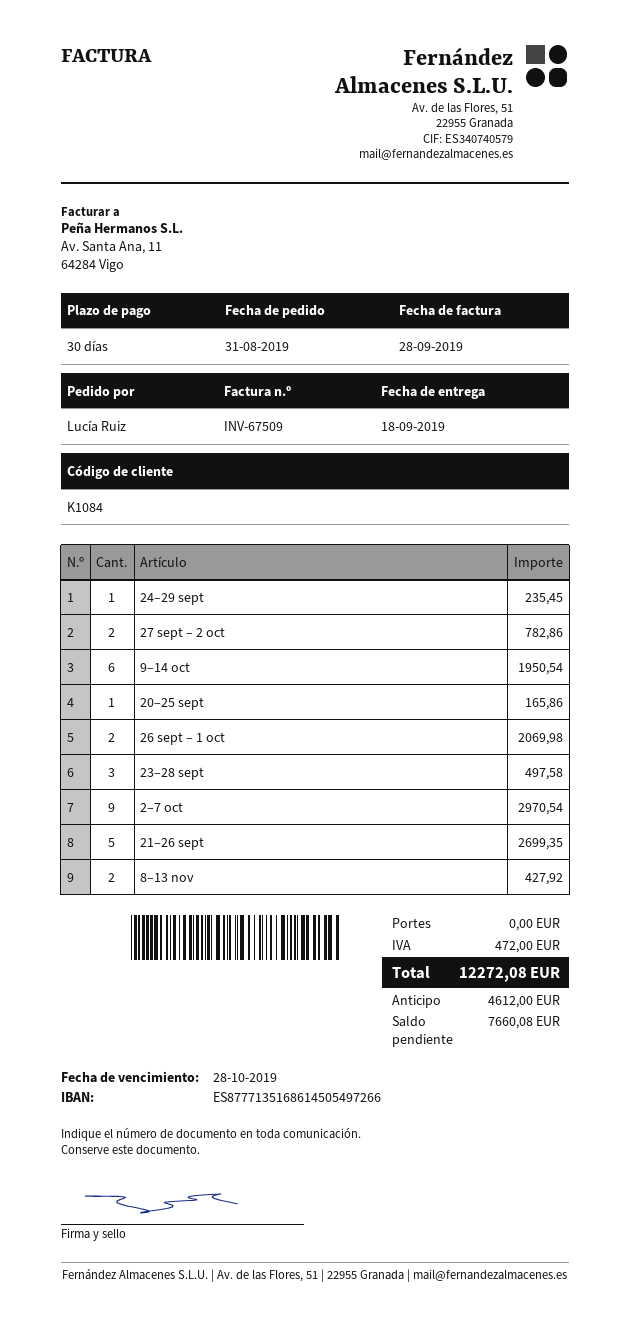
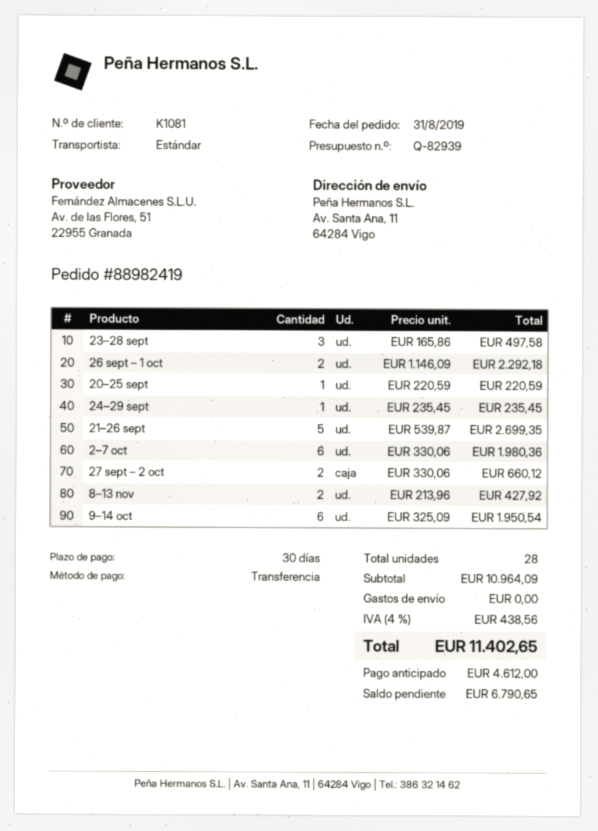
customer number: K1084 -> K1081
27 sept – 2 oct: 2 for 782.86 -> 2 for 660.12
20–25 sept: 1 for 165.86 -> 1 for 220.59
26 sept – 1 oct: 2 for 2069.98 -> 2 for 2292.18
2–7 oct: 9 for 2970.54 -> 6 for 1980.36
tax: 472.00 -> 438.56
total: 12272.08 -> 11402.65
balance: 7660.08 -> 6790.65

